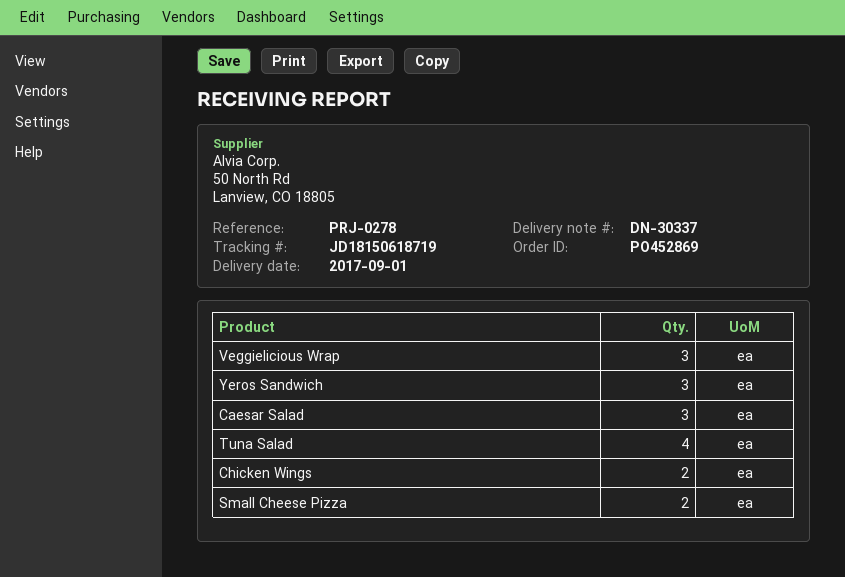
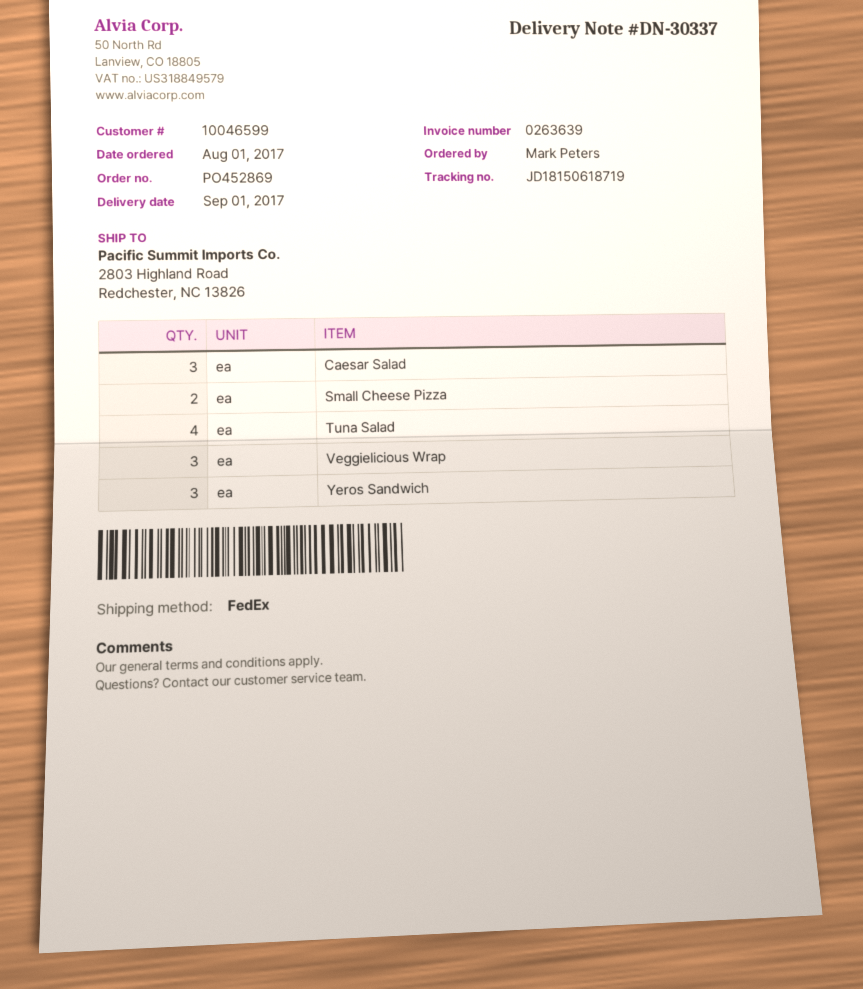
Chicken Wings: 2 -> none

